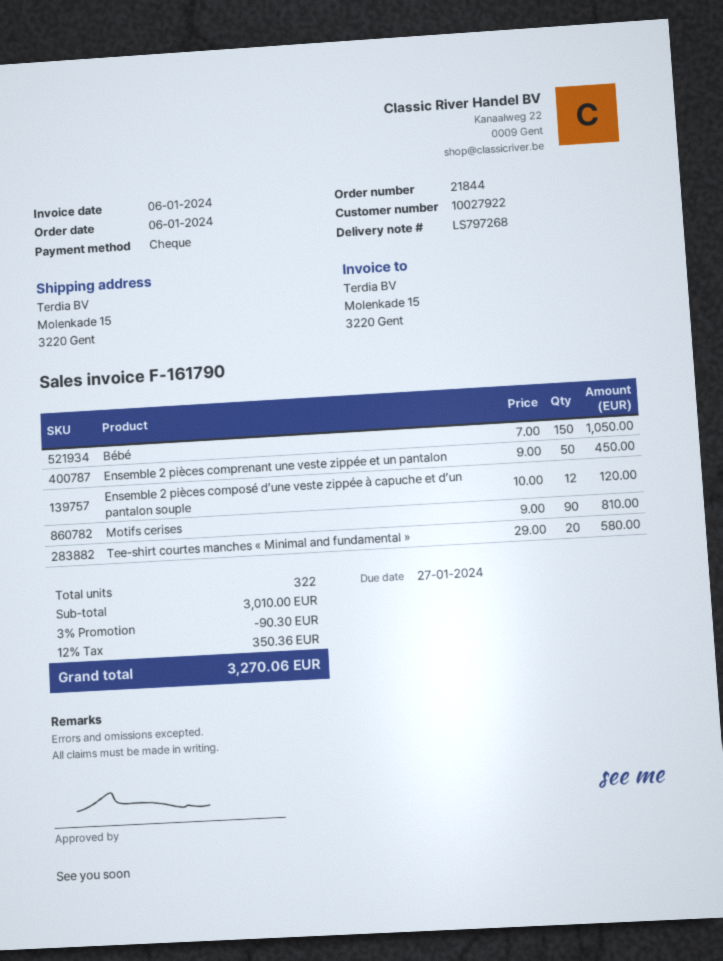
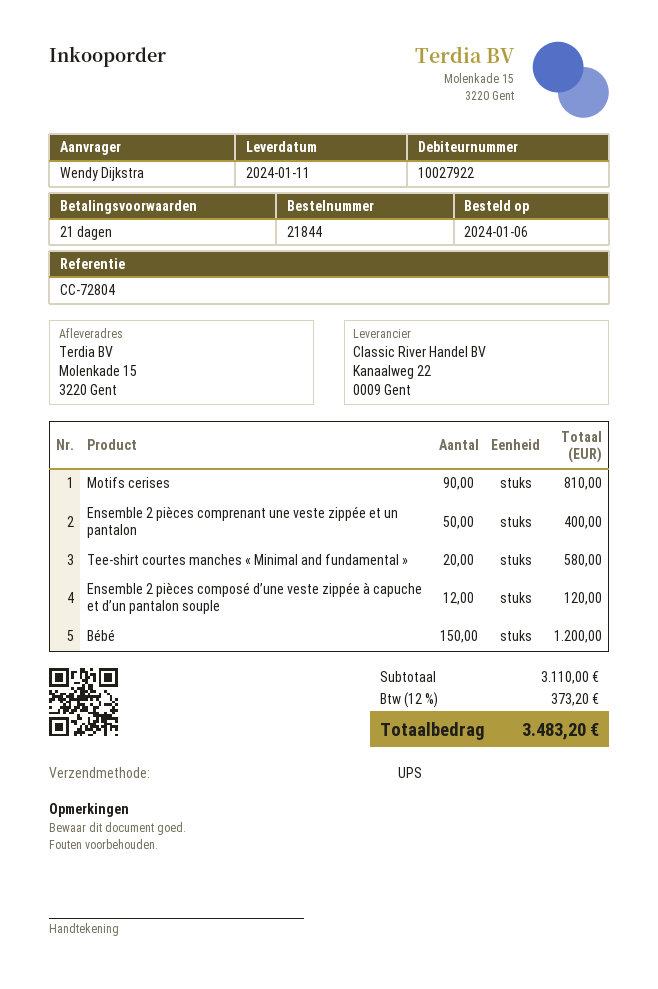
Bébé: 150 for 1050.00 -> 150 for 1200.00
Ensemble 2 pièces comprenant une veste zippée et un pantalon: 50 for 450.00 -> 50 for 400.00
subtotal: 3010.00 -> 3110.00
discount: 3% = 90.30 -> none
tax: 12% = 350.36 -> 12% = 373.20
total: 3270.06 -> 3483.20

